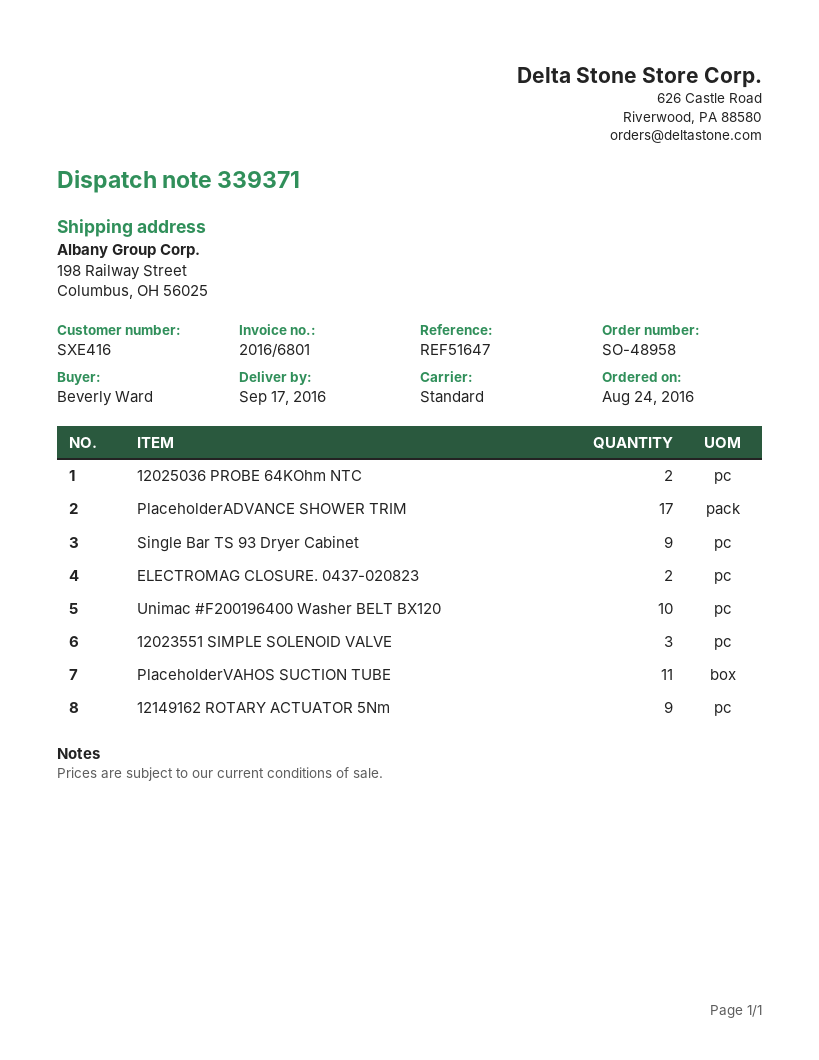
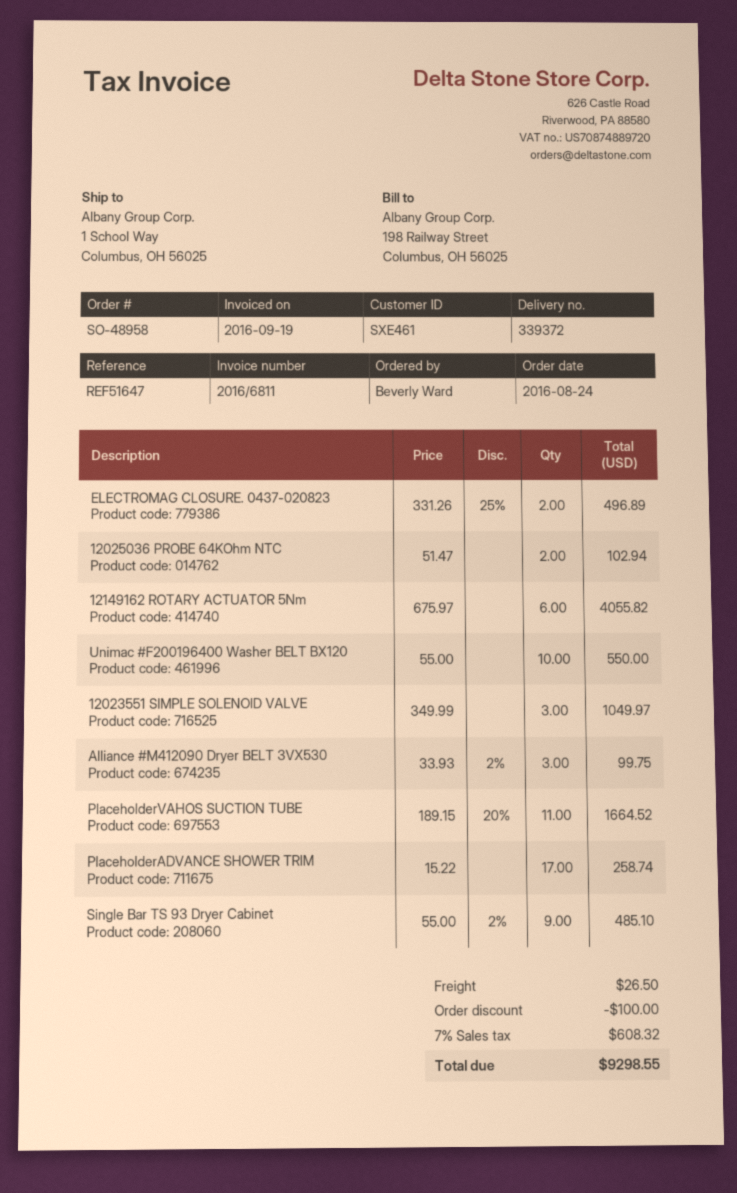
delivery note number: 339371 -> 339372
invoice number: 2016/6801 -> 2016/6811
customer number: SXE416 -> SXE461
ship to: 198 Railway Street, Columbus, OH 56025 -> 1 School Way, Columbus, OH 56025
12149162 ROTARY ACTUATOR 5Nm: 9 -> 6
Alliance #M412090 Dryer BELT 3VX530: none -> 3

